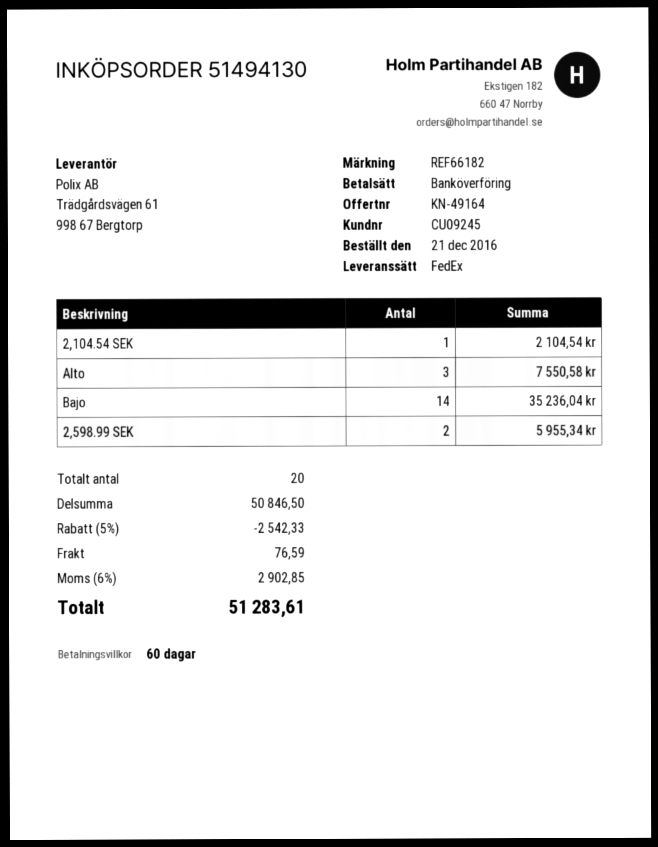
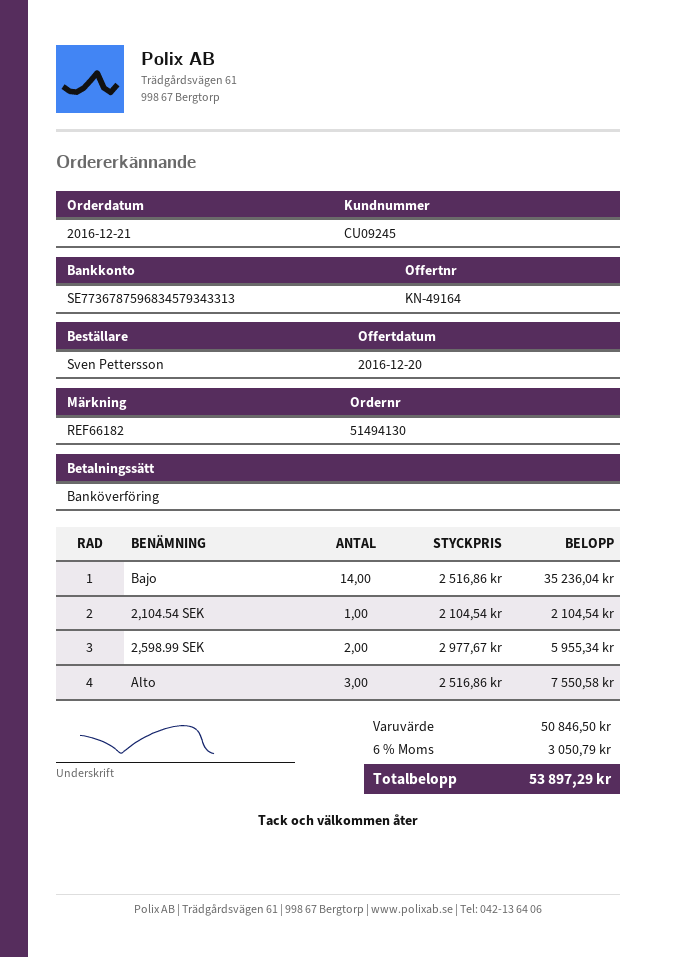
discount: 5% = 2542.33 -> none
shipping: 76.59 -> none
tax: 6% = 2902.85 -> 6% = 3050.79
total: 51283.61 -> 53897.29

